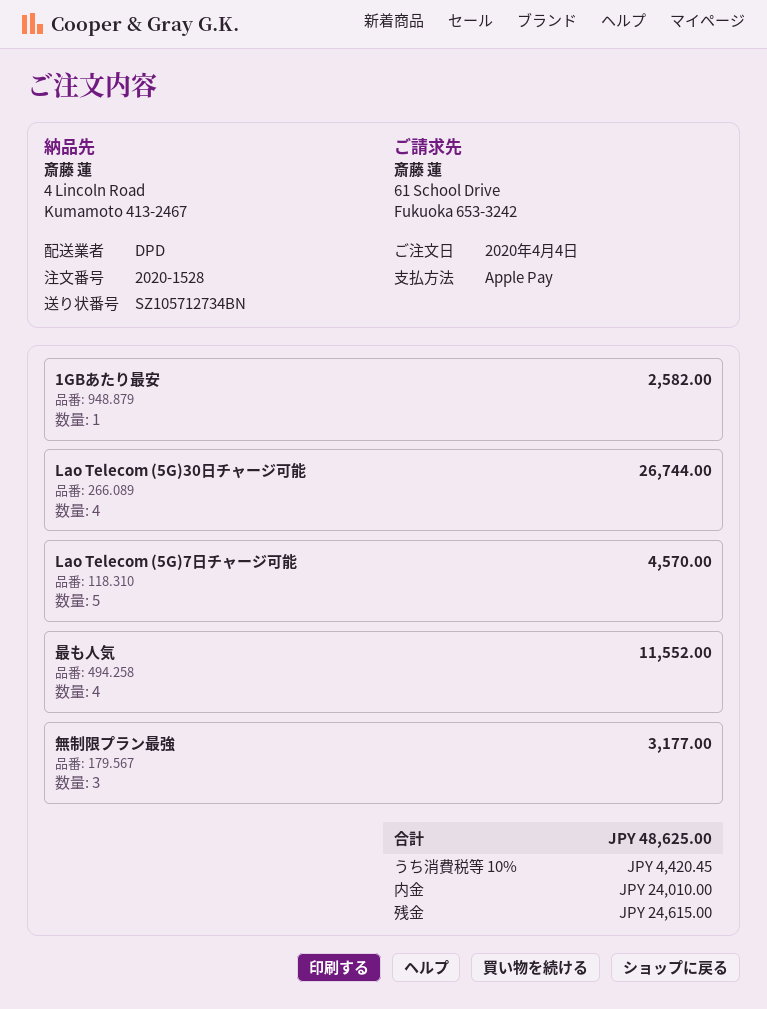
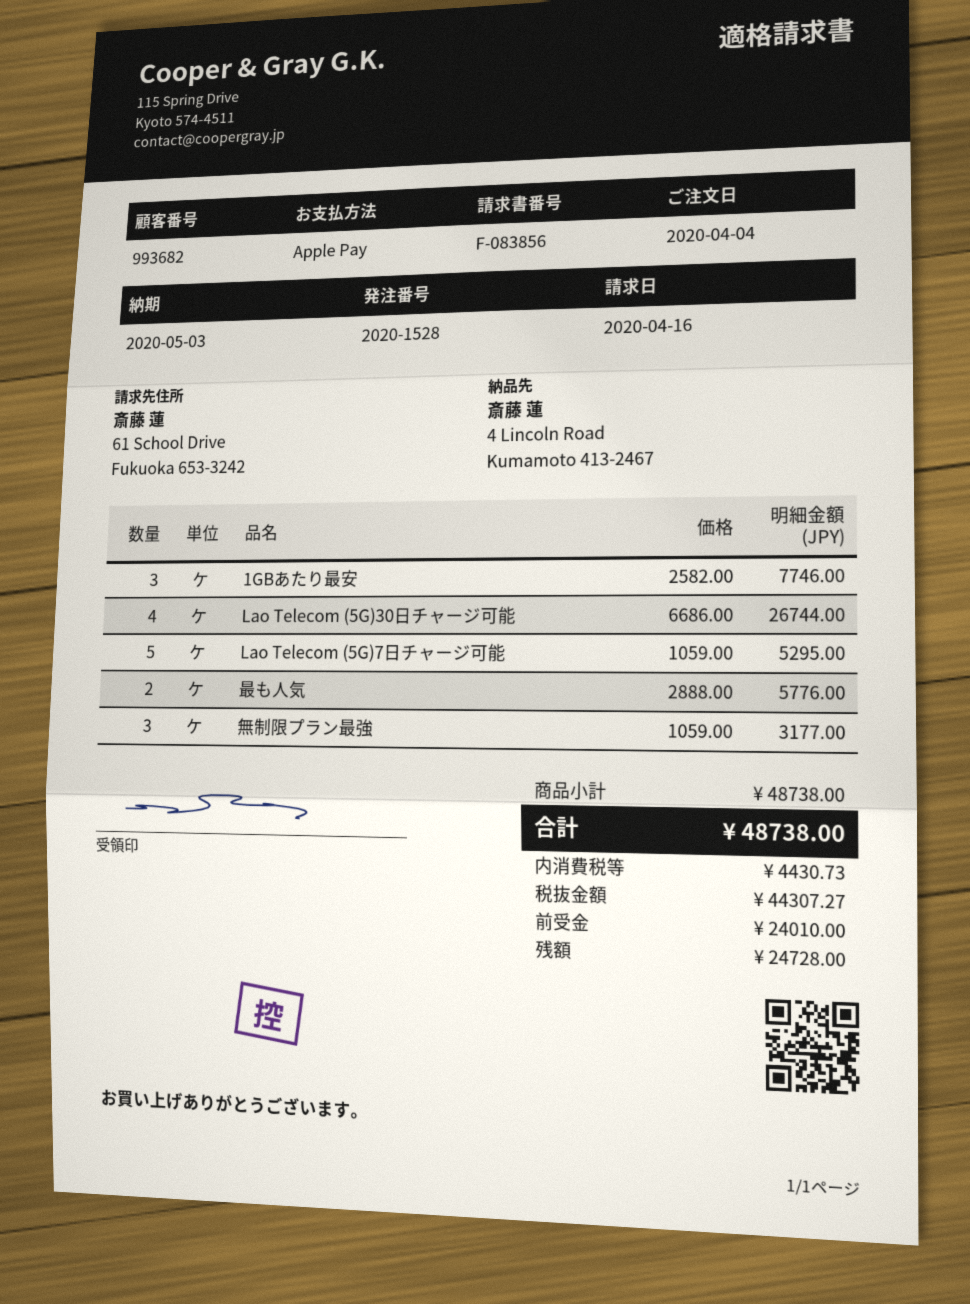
1GBあたり最安: 1 for 2582.00 -> 3 for 7746.00
Lao Telecom (5G)7日チャージ可能: 5 for 4570.00 -> 5 for 5295.00
最も人気: 4 for 11552.00 -> 2 for 5776.00
tax: 4420.45 -> 4430.73
total: 48625.00 -> 48738.00
balance: 24615.00 -> 24728.00

